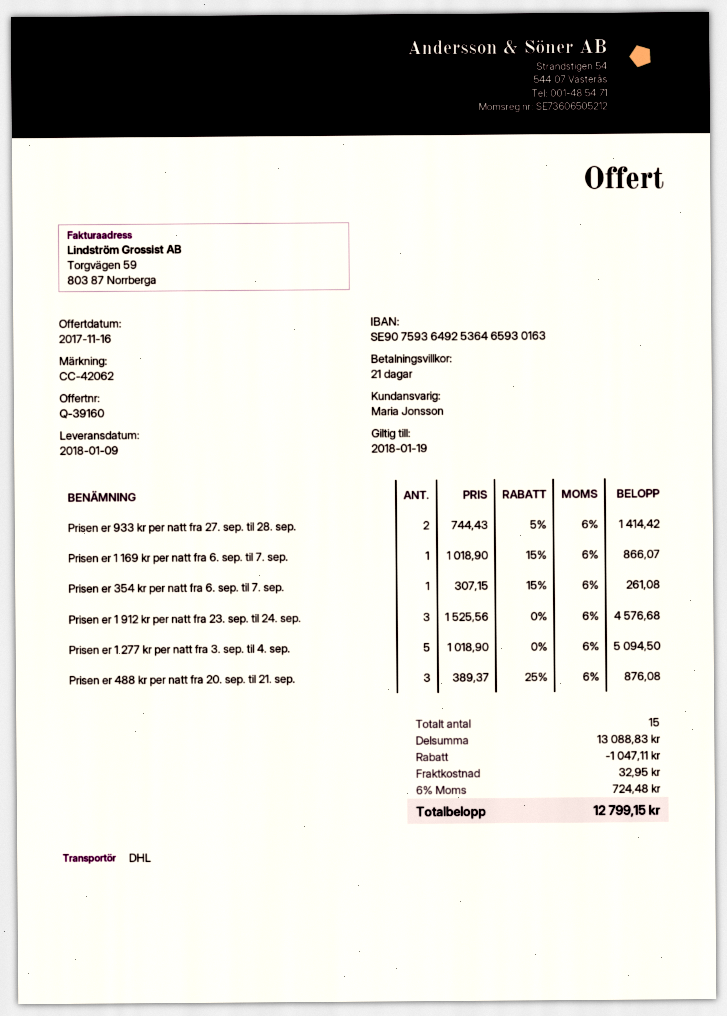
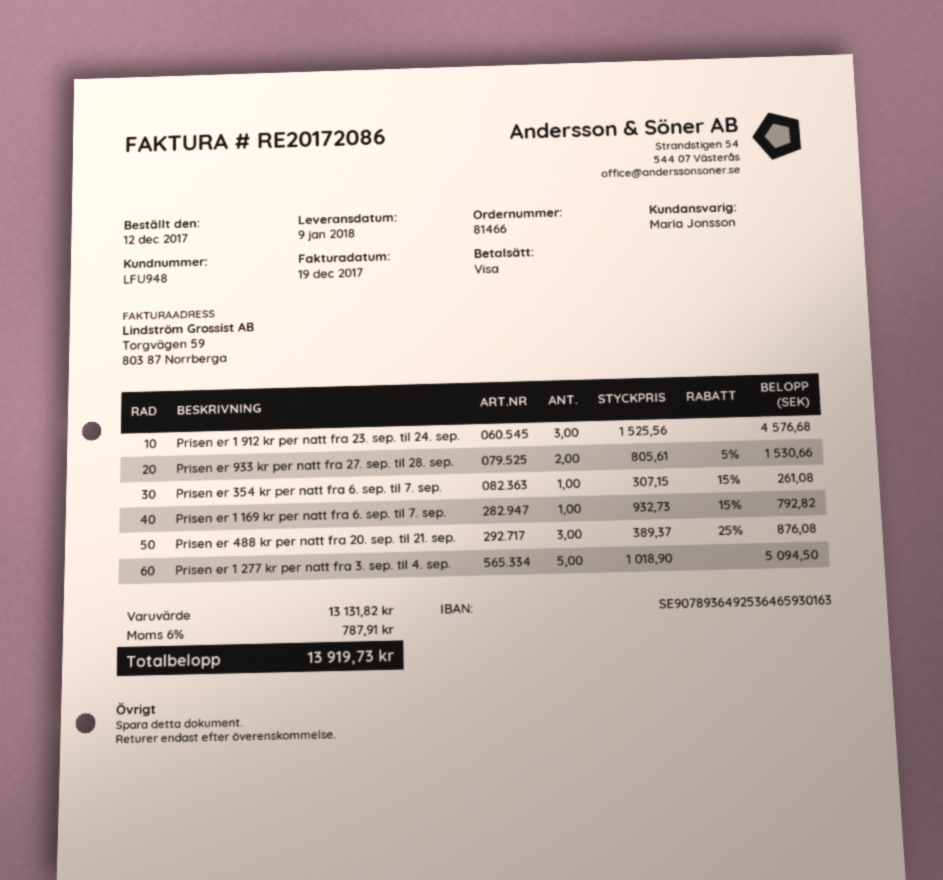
bank account: SE9075936492536465930163 -> SE9078936492536465930163
Prisen er 933 kr per natt fra 27. sep. til 28. sep.: 2 x 744.43 - 5% = 1414.42 -> 2 x 805.61 - 5% = 1530.66
Prisen er 1 169 kr per natt fra 6. sep. til 7. sep.: 1 x 1018.90 - 15% = 866.07 -> 1 x 932.73 - 15% = 792.82
subtotal: 13088.83 -> 13131.82
discount: 1047.11 -> none
shipping: 32.95 -> none
tax: 6% = 724.48 -> 6% = 787.91
total: 12799.15 -> 13919.73

